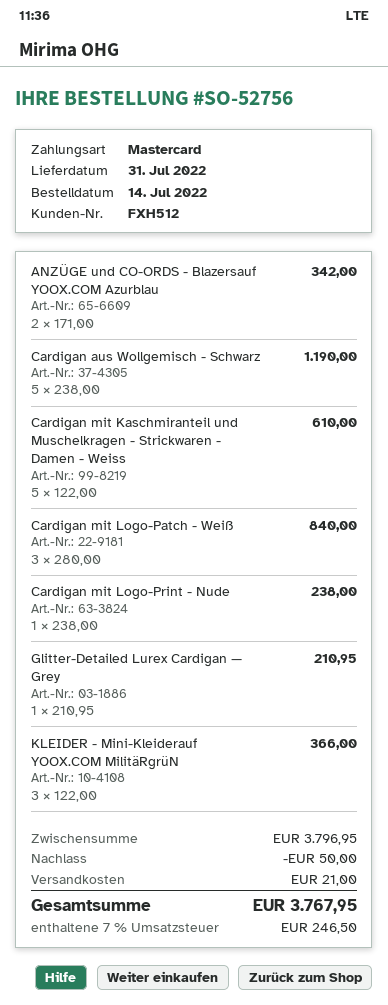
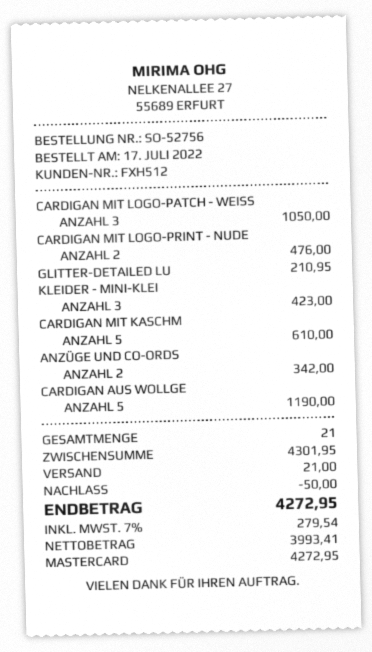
order date: 2022-07-14 -> 2022-07-17
Cardigan mit Logo-Patch - Weiß: 3 for 840.00 -> 3 for 1050.00
Cardigan mit Logo-Print - Nude: 1 for 238.00 -> 2 for 476.00
KLEIDER - Mini-Kleiderauf YOOX.COM MilitäRgrüN: 3 for 366.00 -> 3 for 423.00
subtotal: 3796.95 -> 4301.95
tax: 7% = 246.50 -> 7% = 279.54
total: 3767.95 -> 4272.95

